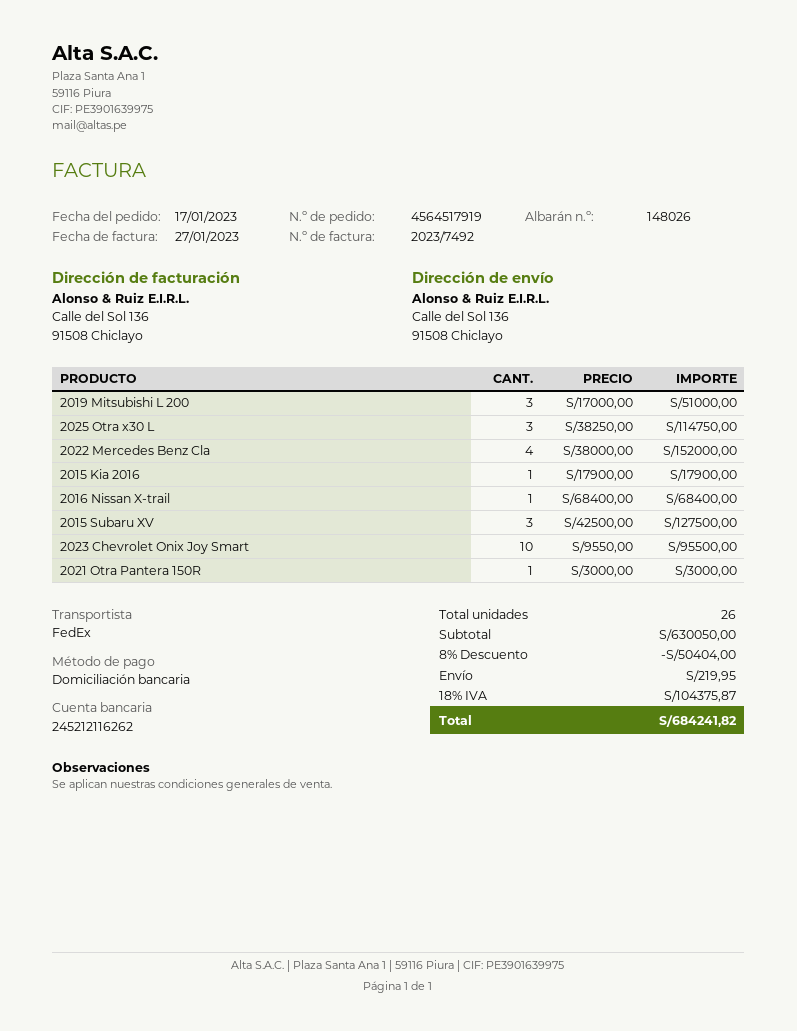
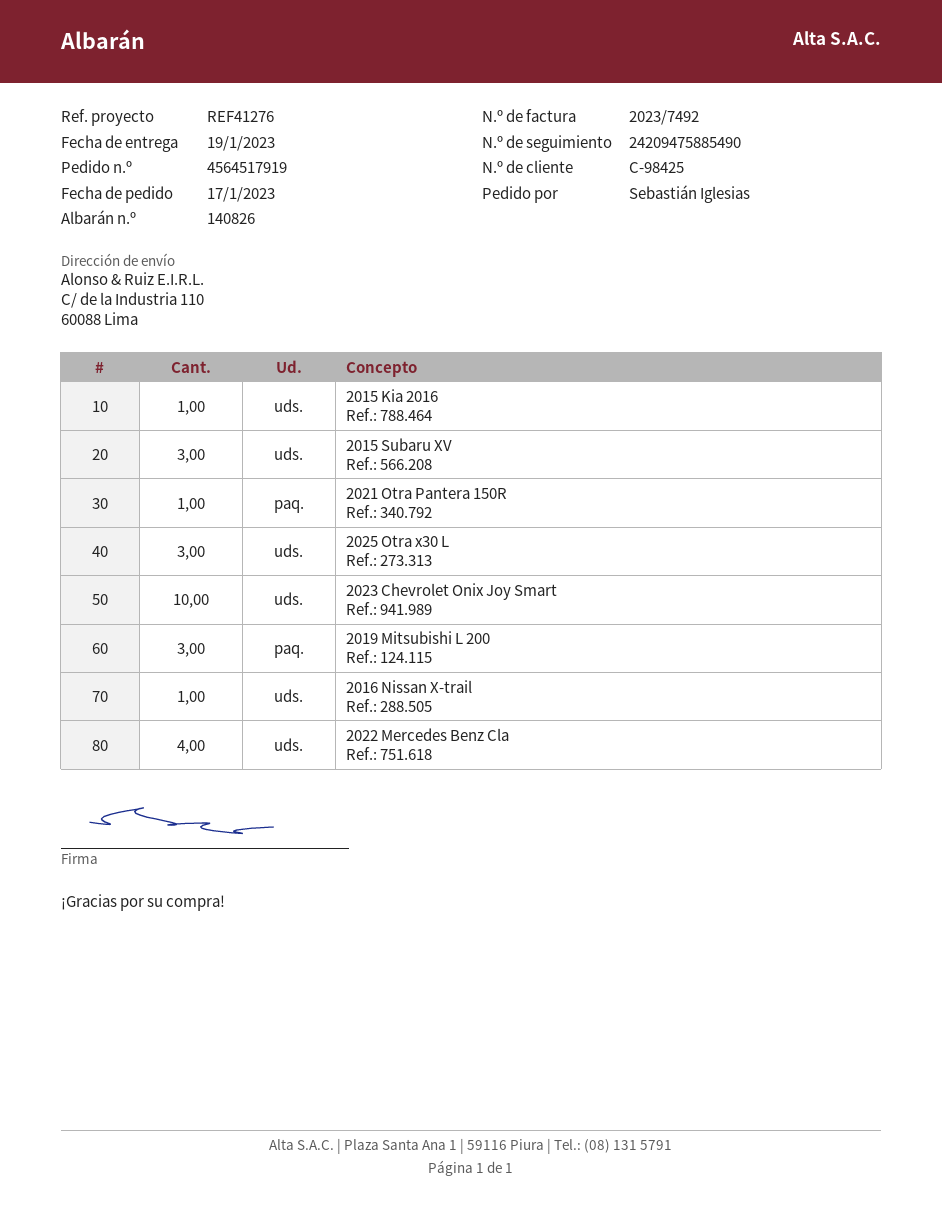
delivery note number: 148026 -> 140826
ship to: Calle del Sol 136, 91508 Chiclayo -> C/ de la Industria 110, 60088 Lima

